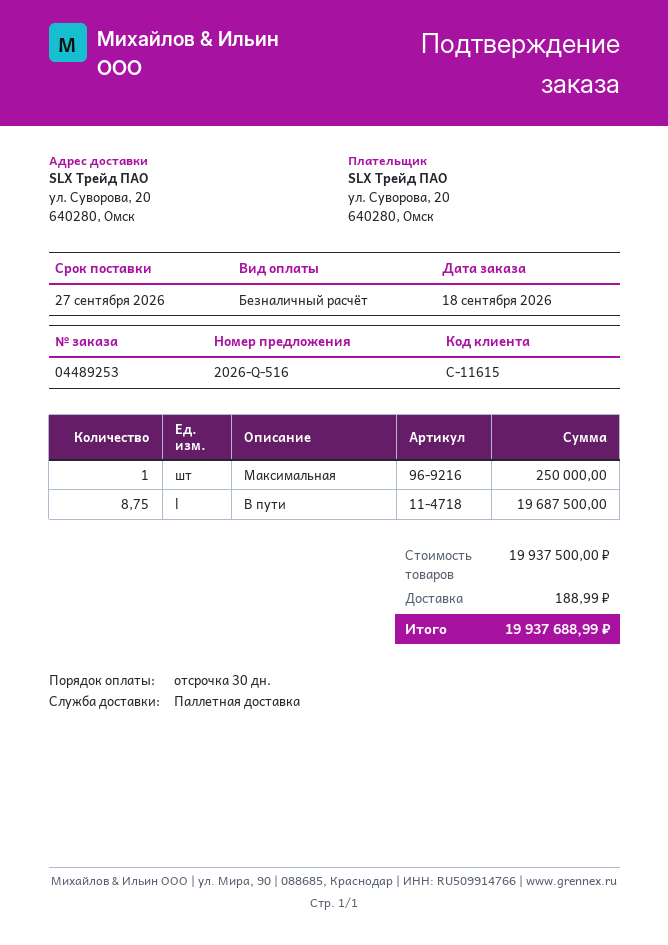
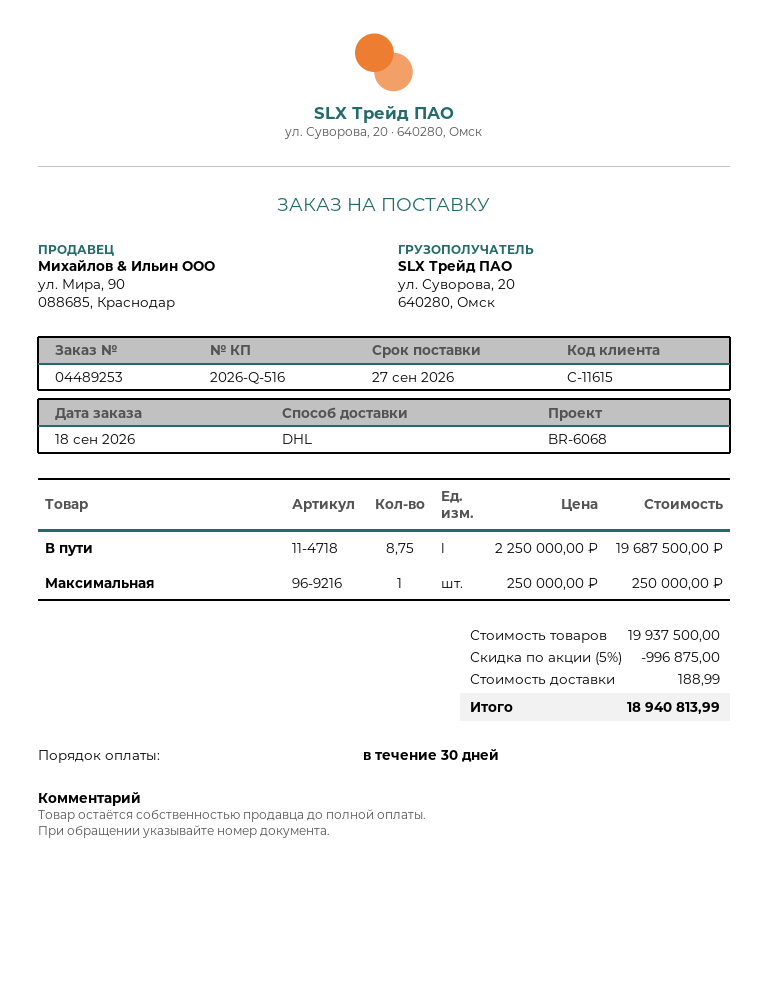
shipping method: pallet freight -> DHL
discount: none -> 5% = 996875.00
total: 19937688.99 -> 18940813.99

